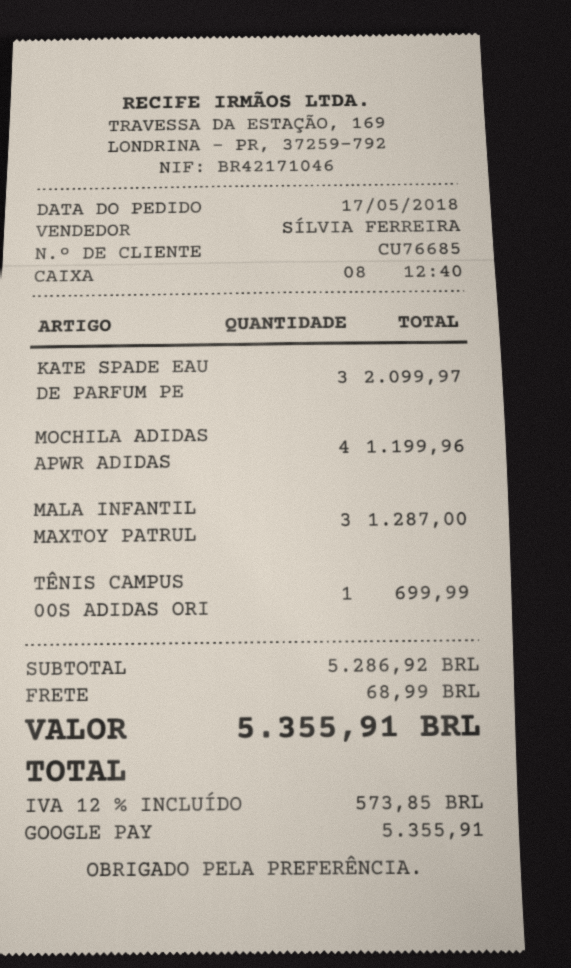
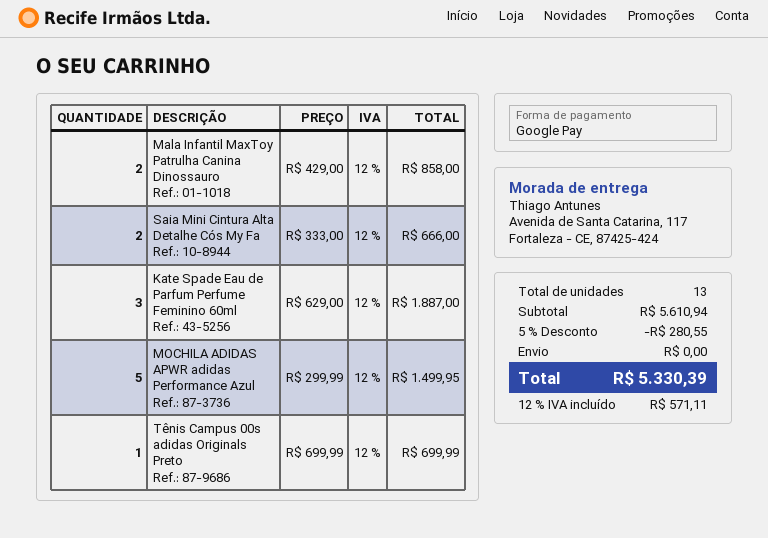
KATE SPADE EAU DE PARFUM PE: 3 for 2099.97 -> 3 for 1887.00
MOCHILA ADIDAS APWR ADIDAS: 4 for 1199.96 -> 5 for 1499.95
MALA INFANTIL MAXTOY PATRUL: 3 for 1287.00 -> 2 for 858.00
Saia Mini Cintura Alta Detalhe Cós My Fa: none -> 2 for 666.00
subtotal: 5286.92 -> 5610.94
discount: none -> 5% = 280.55
shipping: 68.99 -> 0.00
tax: 12% = 573.85 -> 12% = 571.11
total: 5355.91 -> 5330.39

